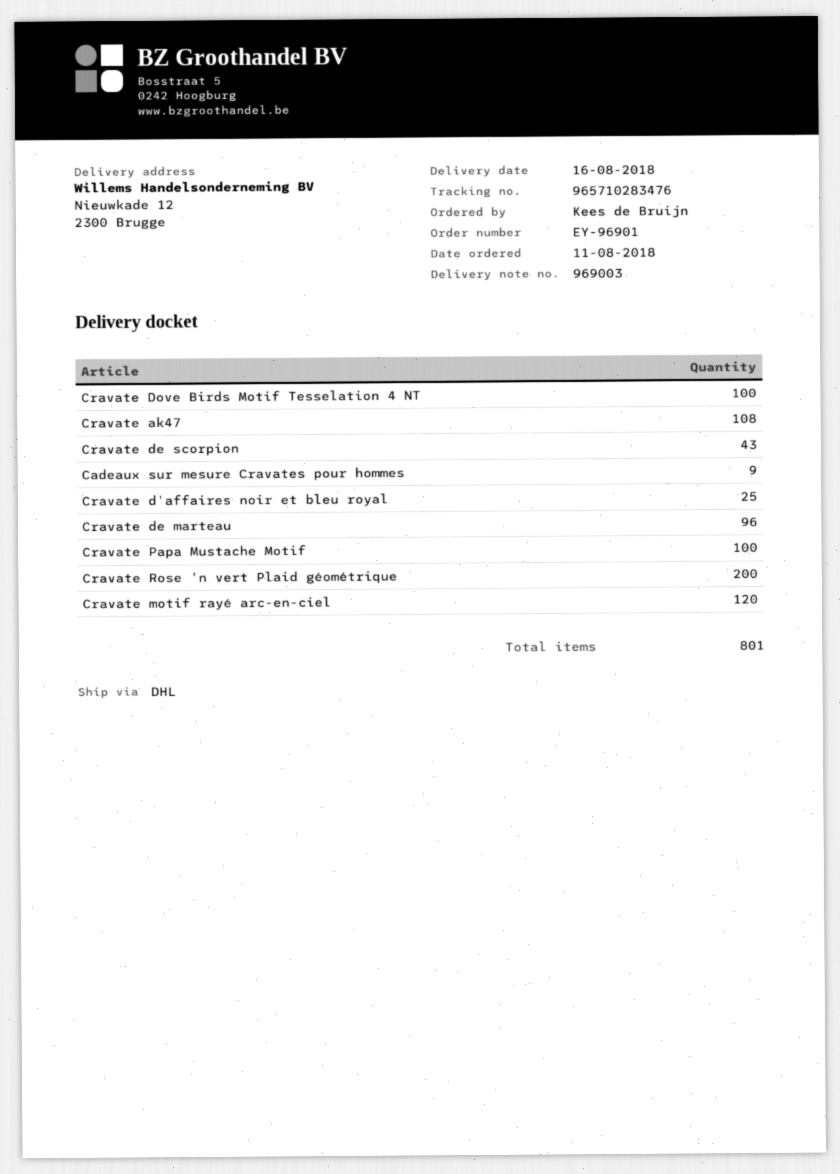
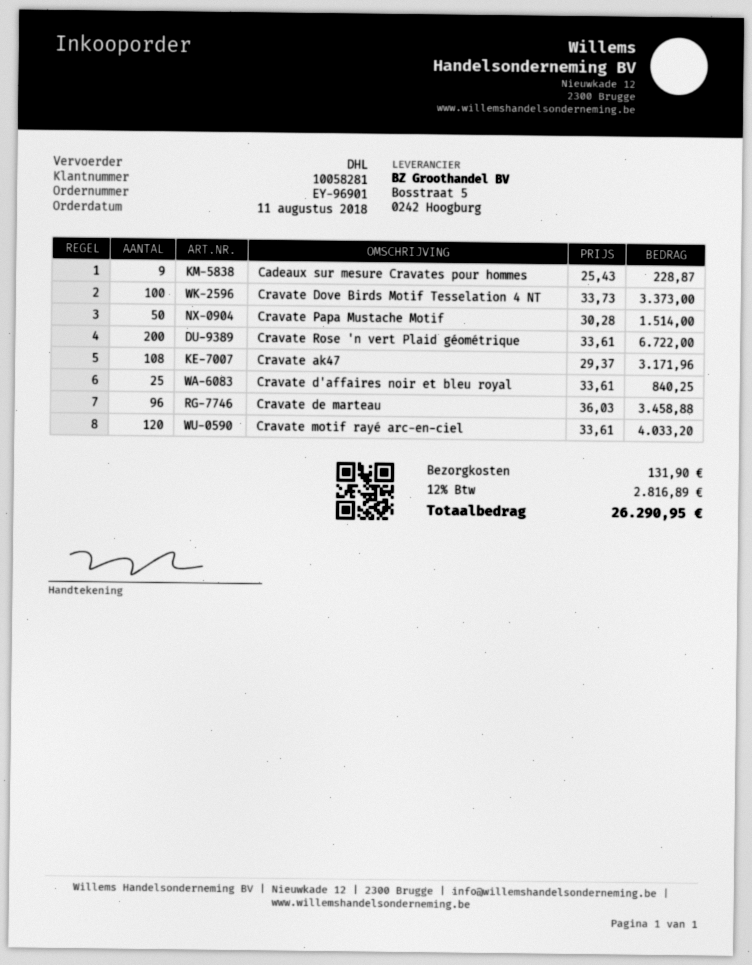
Cravate de scorpion: 43 -> none
Cravate Papa Mustache Motif: 100 -> 50

